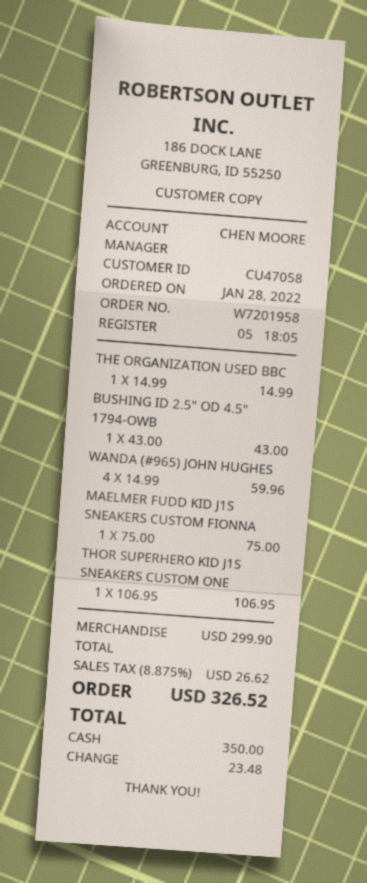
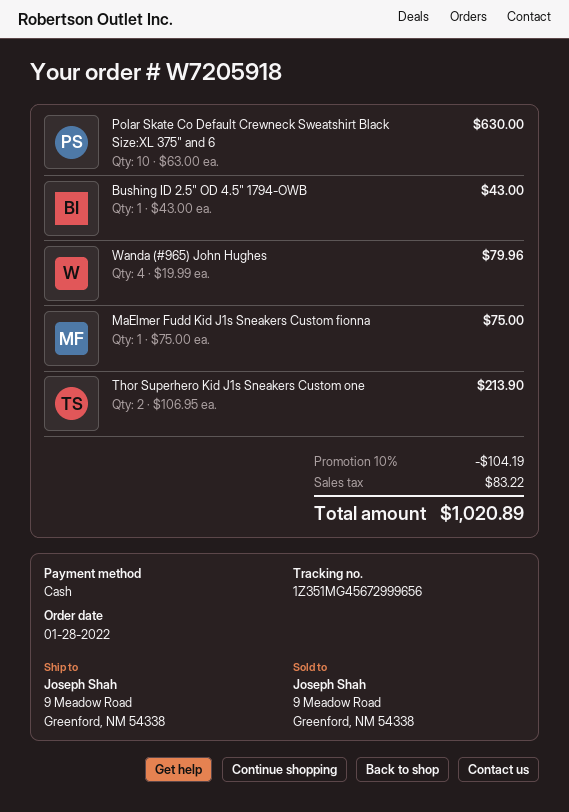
order number: W7201958 -> W7205918
THE ORGANIZATION USED BBC: 1 x 14.99 = 14.99 -> none
WANDA (#965) JOHN HUGHES: 4 x 14.99 = 59.96 -> 4 x 19.99 = 79.96
THOR SUPERHERO KID J1S SNEAKERS CUSTOM ONE: 1 x 106.95 = 106.95 -> 2 x 106.95 = 213.90
Polar Skate Co Default Crewneck Sweatshirt Black Size:XL 375" and 6: none -> 10 x 63.00 = 630.00
discount: none -> 10% = 104.19
tax: 26.62 -> 83.22
total: 326.52 -> 1020.89

